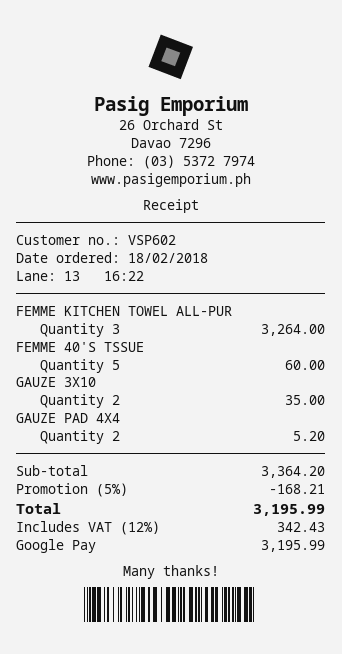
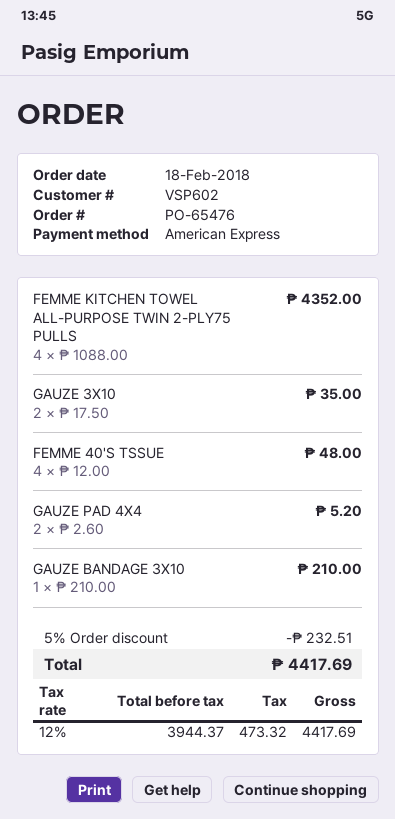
payment method: Google Pay -> American Express
FEMME KITCHEN TOWEL ALL-PUR: 3 for 3264.00 -> 4 for 4352.00
FEMME 40'S TSSUE: 5 for 60.00 -> 4 for 48.00
GAUZE BANDAGE 3X10: none -> 1 for 210.00
discount: 5% = 168.21 -> 5% = 232.51
tax: 12% = 342.43 -> 12% = 473.32
total: 3195.99 -> 4417.69

